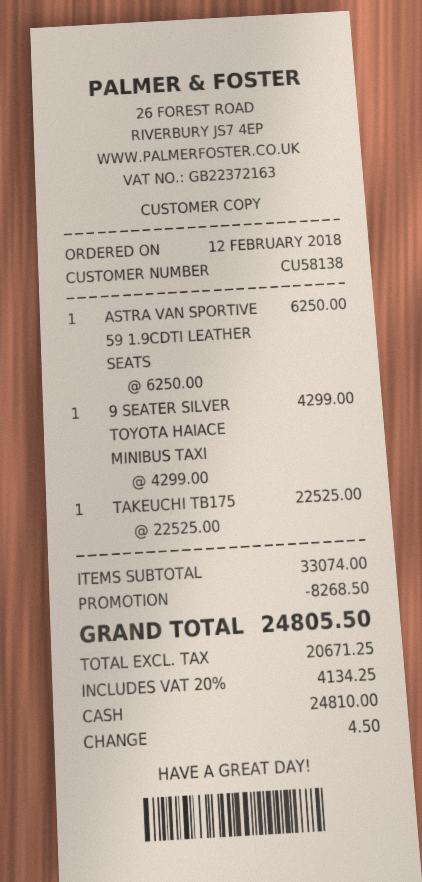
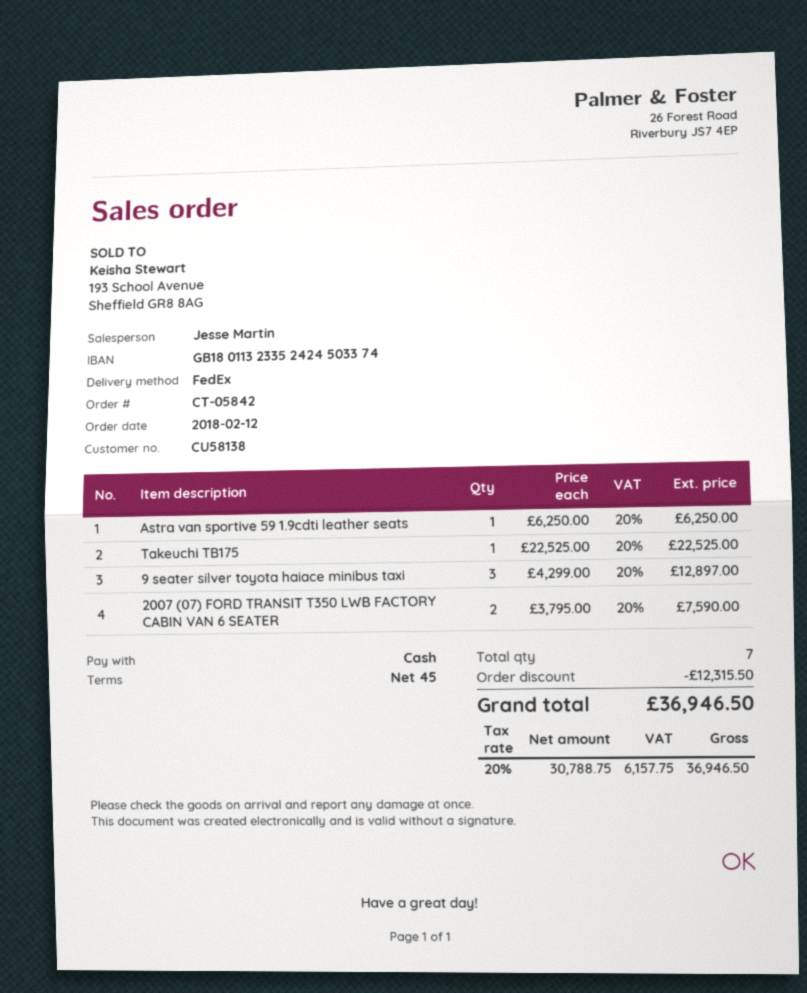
9 SEATER SILVER TOYOTA HAIACE MINIBUS TAXI: 1 x 4299.00 = 4299.00 -> 3 x 4299.00 = 12897.00
2007 (07) FORD TRANSIT T350 LWB FACTORY CABIN VAN 6 SEATER: none -> 2 x 3795.00 = 7590.00
discount: 8268.50 -> 12315.50
net: 20671.25 -> 30788.75
tax: 20% = 4134.25 -> 20% = 6157.75
total: 24805.50 -> 36946.50

